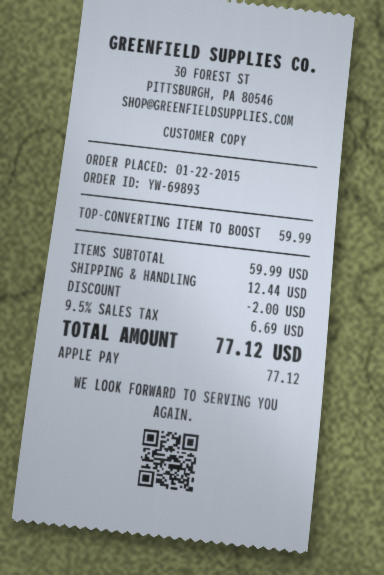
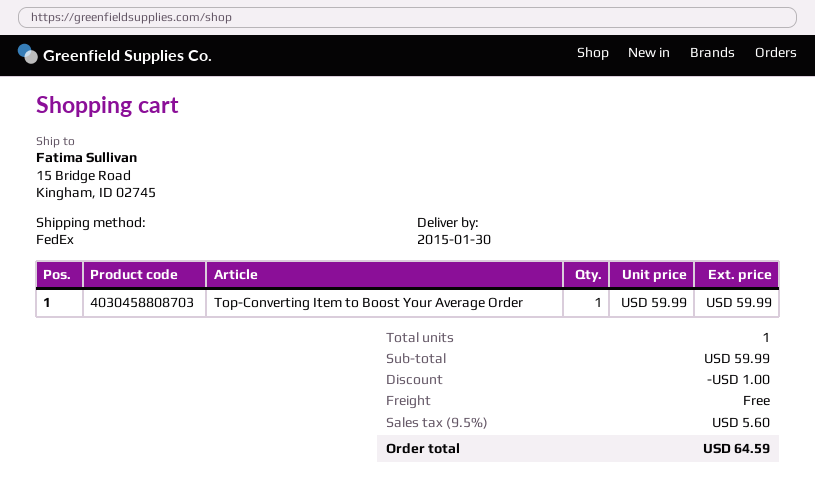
discount: 2.00 -> 1.00
shipping: 12.44 -> 0.00
tax: 9.5% = 6.69 -> 9.5% = 5.60
total: 77.12 -> 64.59

